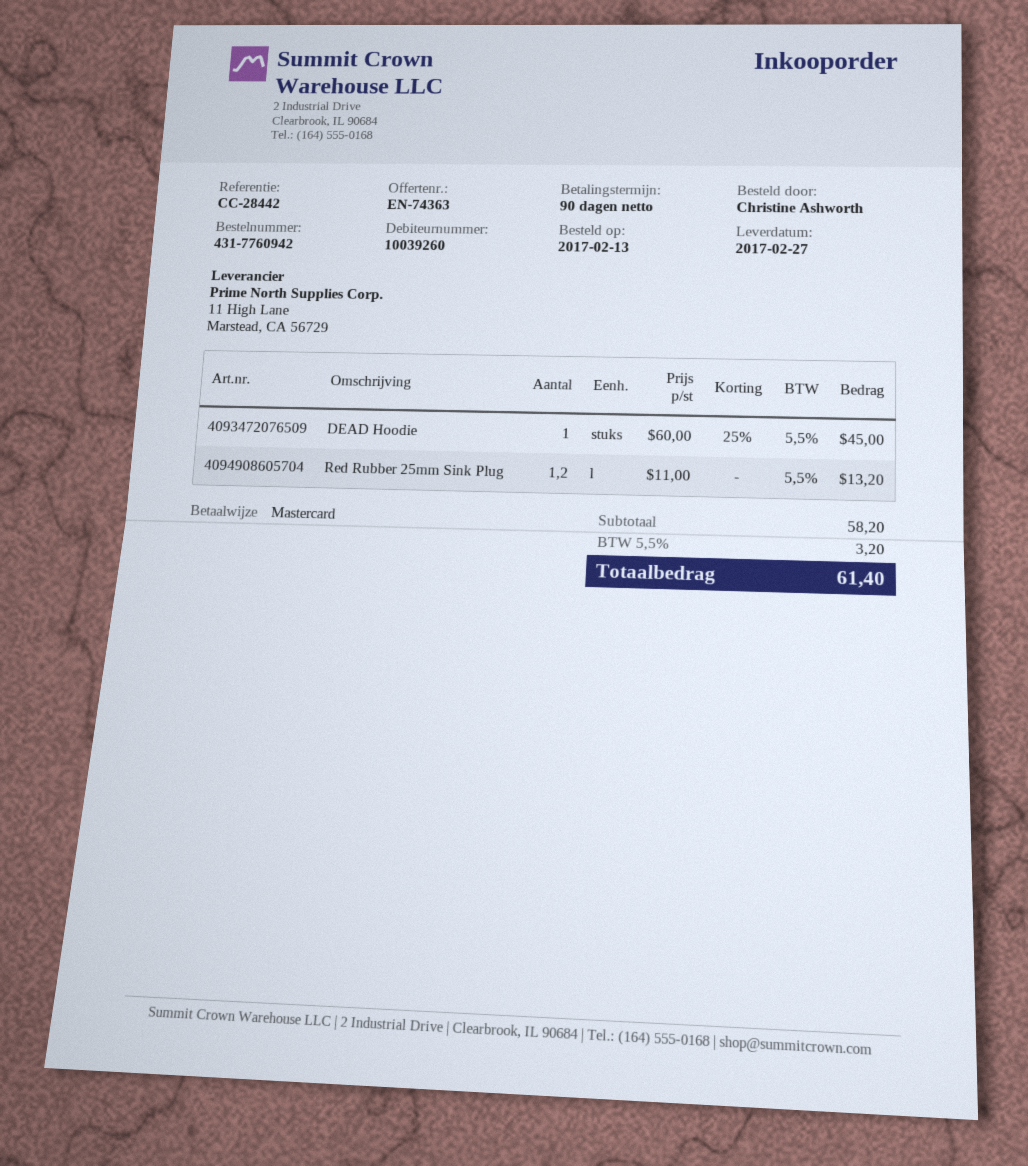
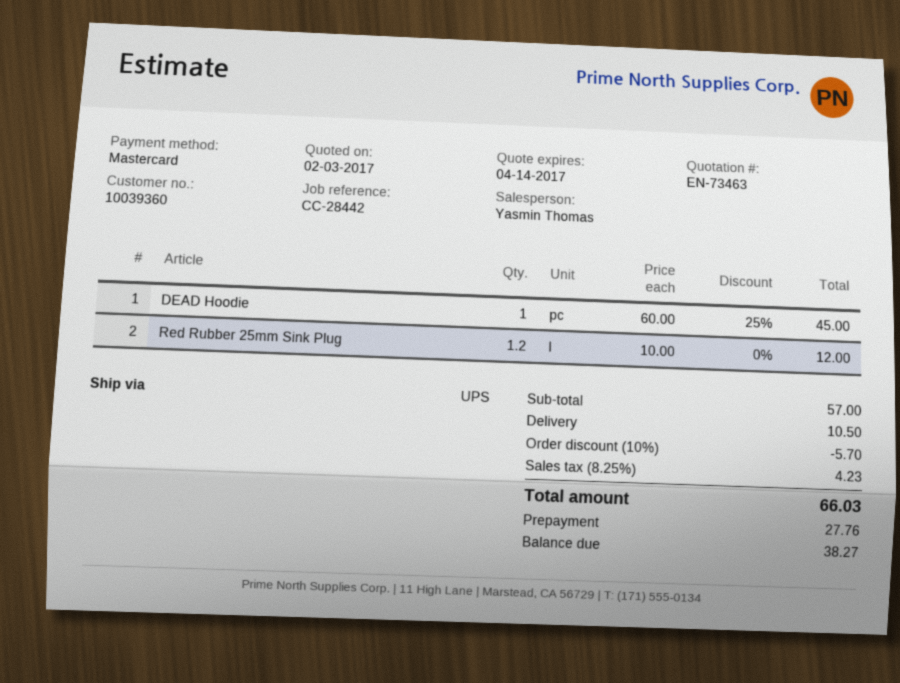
quote number: EN-74363 -> EN-73463
customer number: 10039260 -> 10039360
Red Rubber 25mm Sink Plug: 1.2 x 11.00 = 13.20 -> 1.2 x 10.00 = 12.00
subtotal: 58.20 -> 57.00
discount: none -> 10% = 5.70
shipping: none -> 10.50
tax: 5.5% = 3.20 -> 8.25% = 4.23
total: 61.40 -> 66.03

